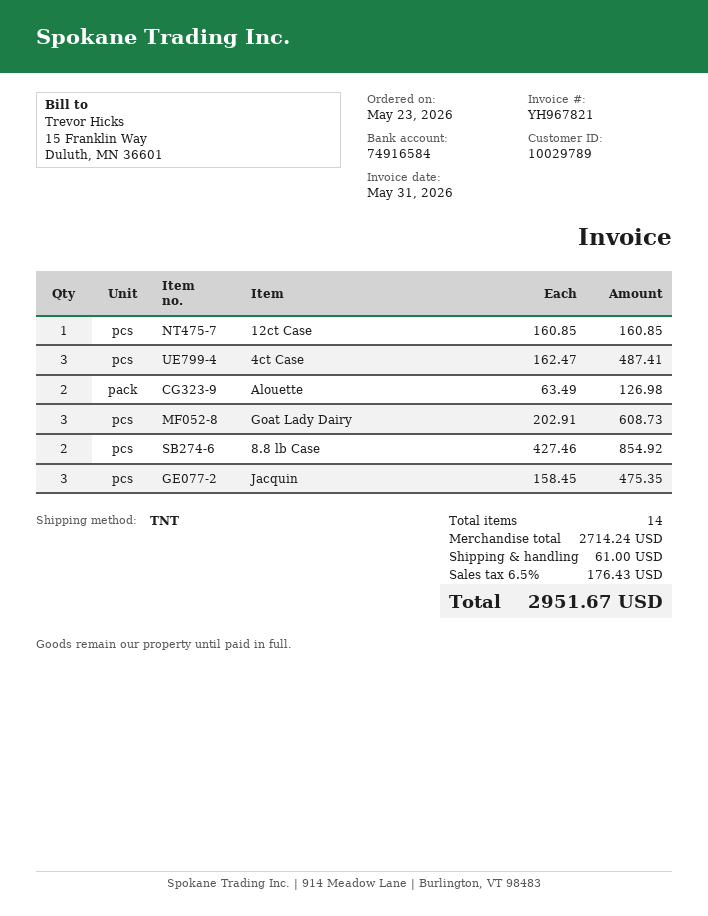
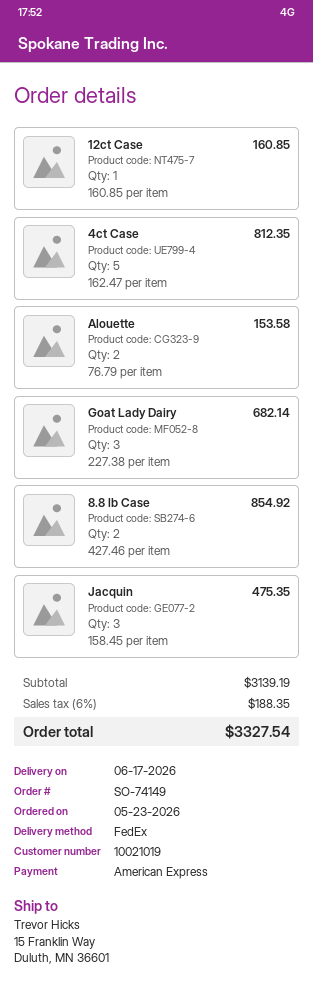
customer number: 10029789 -> 10021019
shipping method: TNT -> FedEx
4ct Case: 3 x 162.47 = 487.41 -> 5 x 162.47 = 812.35
Alouette: 2 x 63.49 = 126.98 -> 2 x 76.79 = 153.58
Goat Lady Dairy: 3 x 202.91 = 608.73 -> 3 x 227.38 = 682.14
subtotal: 2714.24 -> 3139.19
shipping: 61.00 -> none
tax: 6.5% = 176.43 -> 6% = 188.35
total: 2951.67 -> 3327.54

